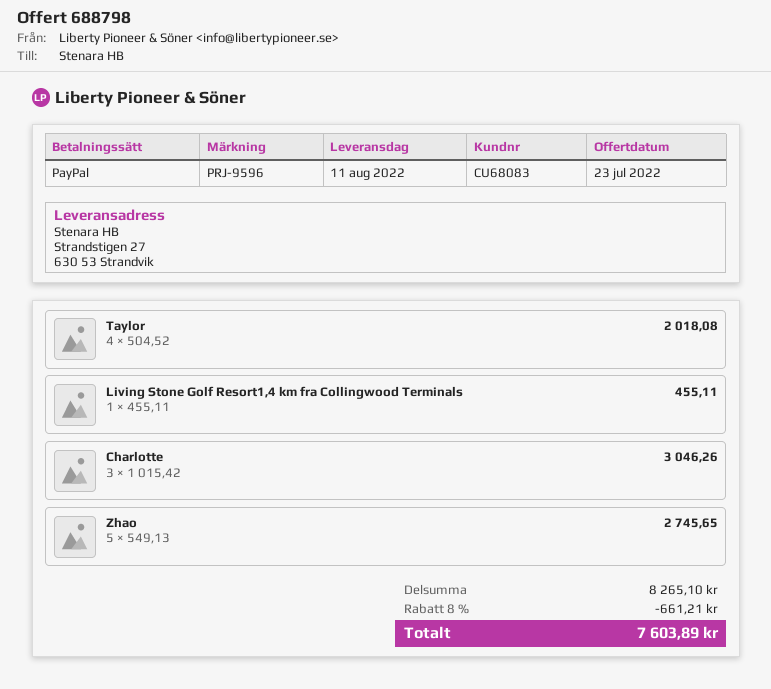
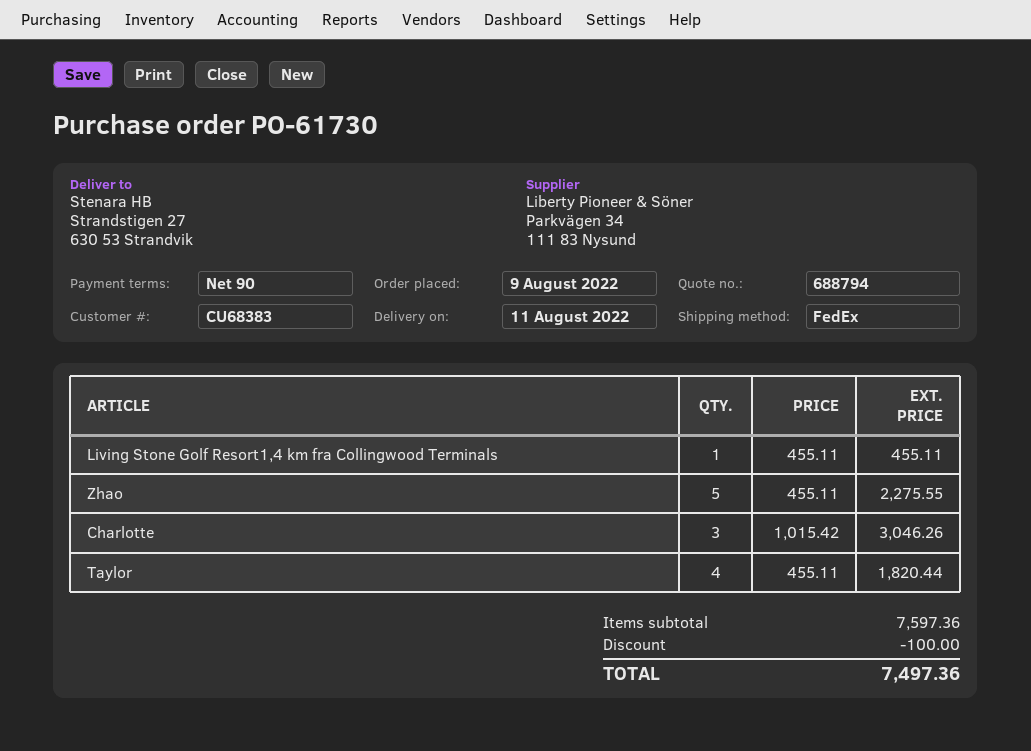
quote number: 688798 -> 688794
customer number: CU68083 -> CU68383
Taylor: 4 x 504.52 = 2018.08 -> 4 x 455.11 = 1820.44
Zhao: 5 x 549.13 = 2745.65 -> 5 x 455.11 = 2275.55
subtotal: 8265.10 -> 7597.36
discount: 661.21 -> 100.00
total: 7603.89 -> 7497.36

